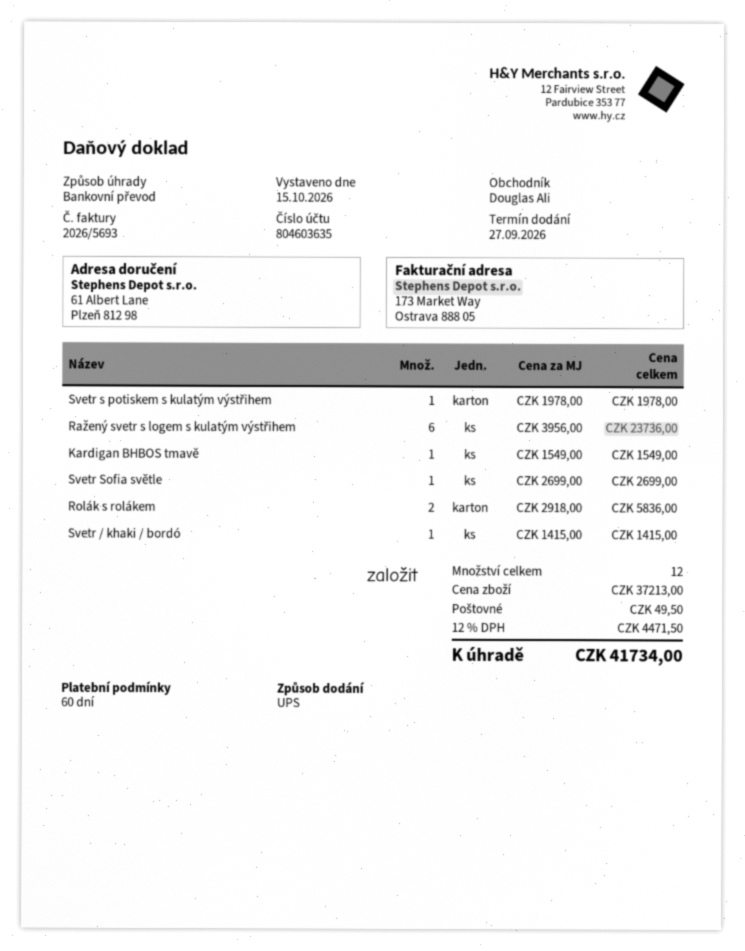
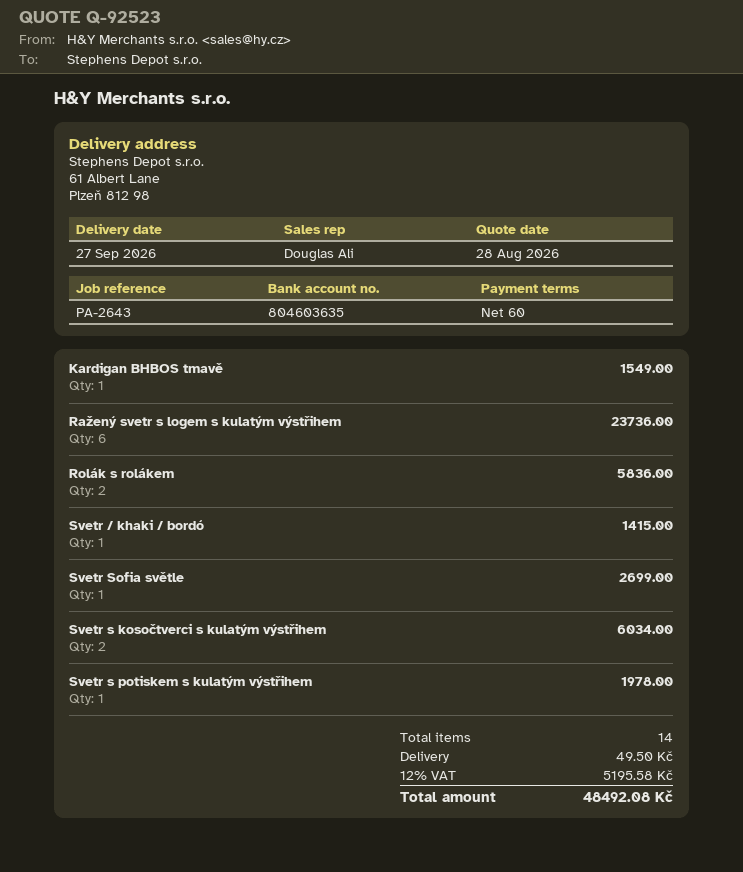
Svetr s kosočtverci s kulatým výstřihem: none -> 2 for 6034.00
total quantity: 12 -> 14
tax: 12% = 4471.50 -> 12% = 5195.58
total: 41734.00 -> 48492.08

